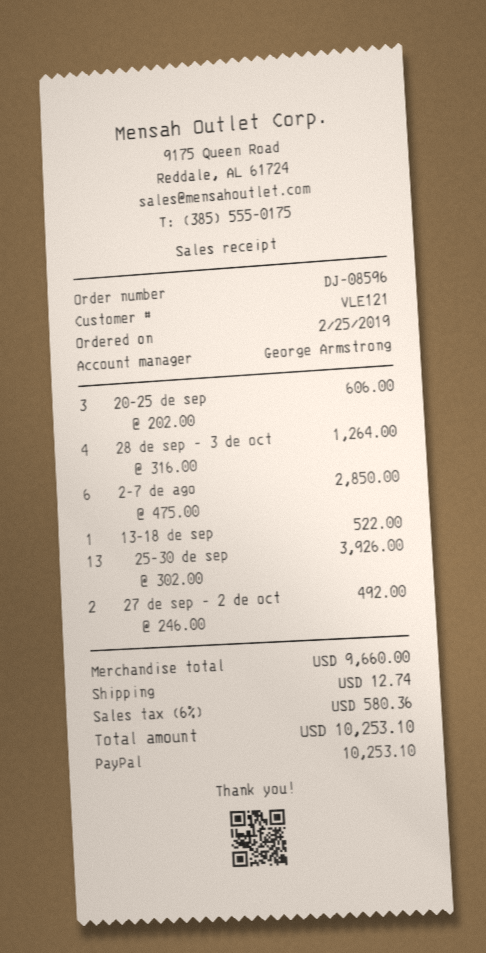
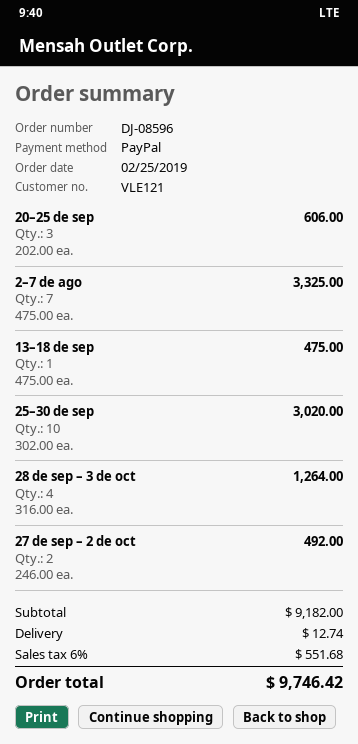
2–7 de ago: 6 x 475.00 = 2850.00 -> 7 x 475.00 = 3325.00
13–18 de sep: 1 x 522.00 = 522.00 -> 1 x 475.00 = 475.00
25–30 de sep: 13 x 302.00 = 3926.00 -> 10 x 302.00 = 3020.00
subtotal: 9660.00 -> 9182.00
tax: 6% = 580.36 -> 6% = 551.68
total: 10253.10 -> 9746.42

